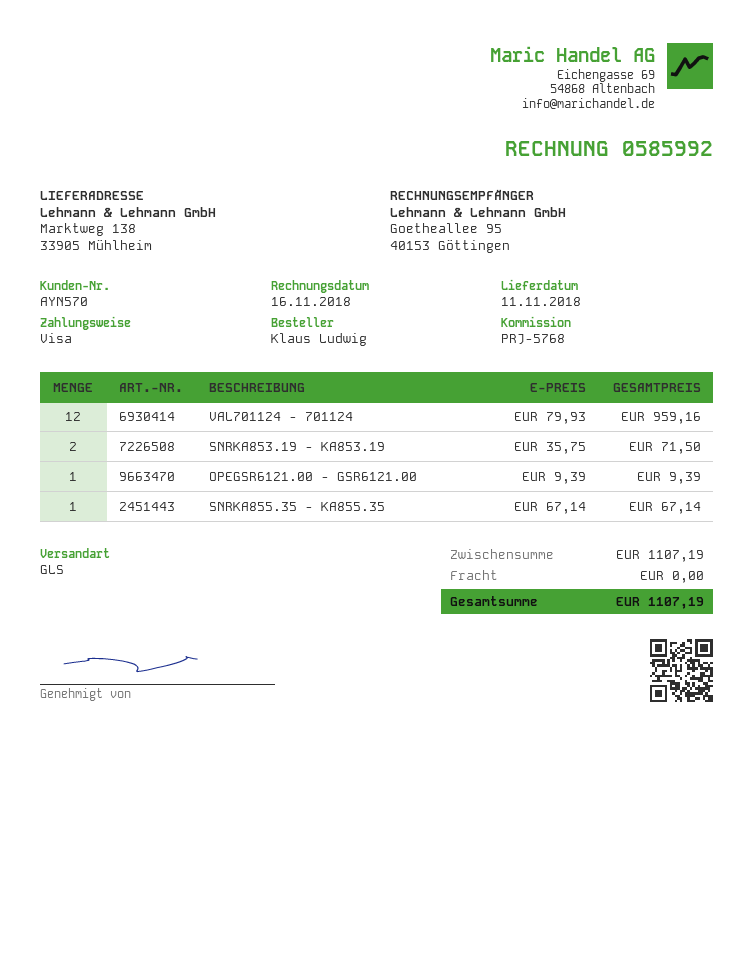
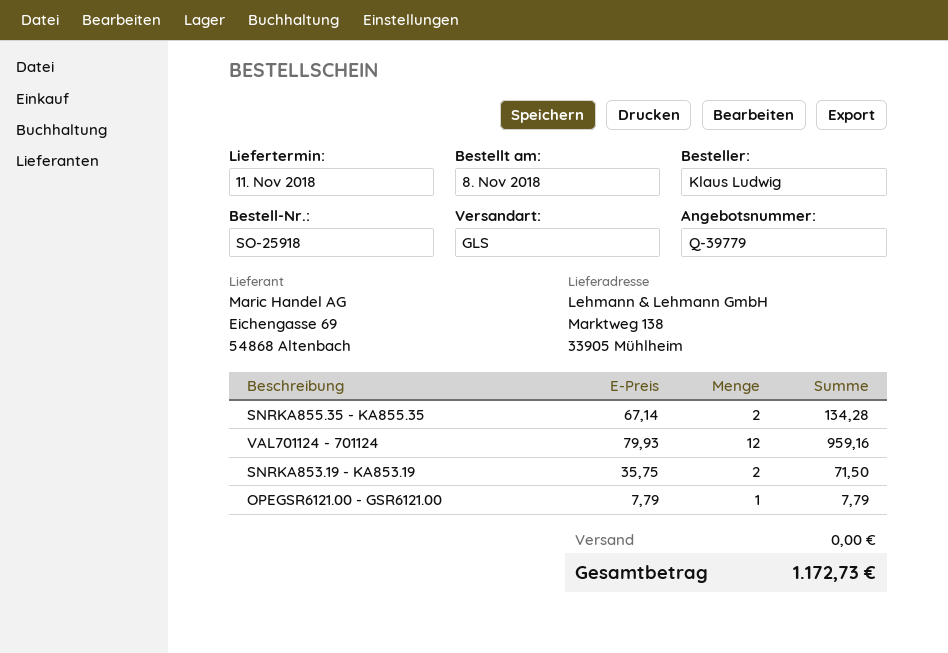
OPEGSR6121.00 - GSR6121.00: 1 x 9.39 = 9.39 -> 1 x 7.79 = 7.79
SNRKA855.35 - KA855.35: 1 x 67.14 = 67.14 -> 2 x 67.14 = 134.28
total: 1107.19 -> 1172.73

